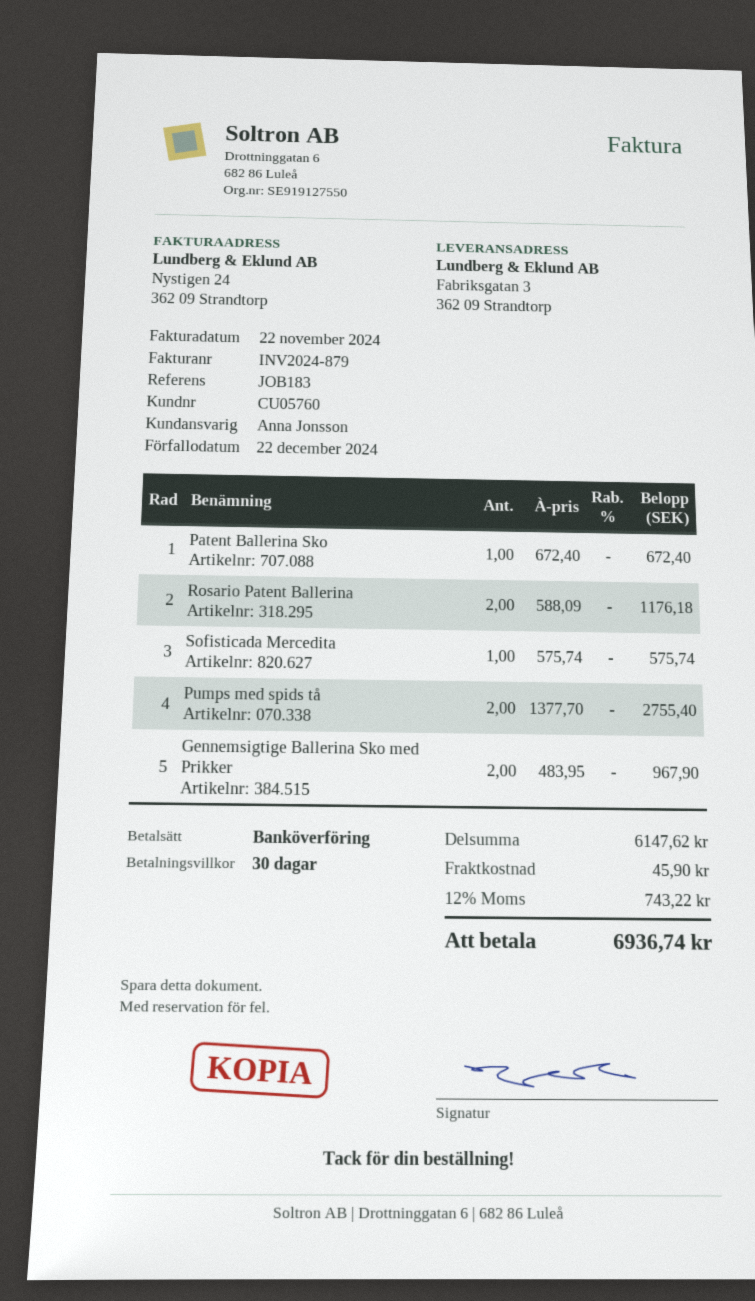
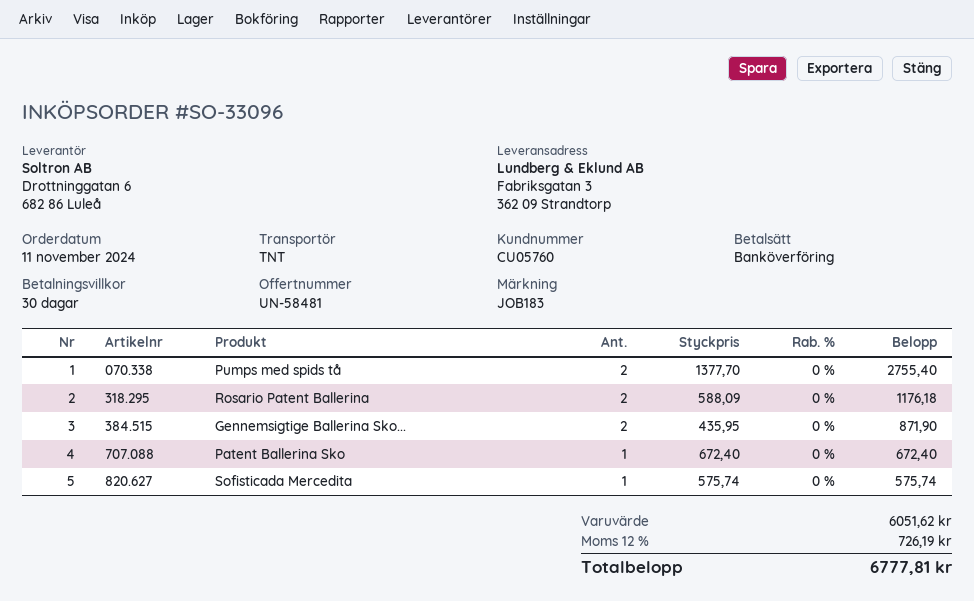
Gennemsigtige Ballerina Sko med Prikker: 2 x 483.95 = 967.90 -> 2 x 435.95 = 871.90
subtotal: 6147.62 -> 6051.62
shipping: 45.90 -> none
tax: 12% = 743.22 -> 12% = 726.19
total: 6936.74 -> 6777.81

